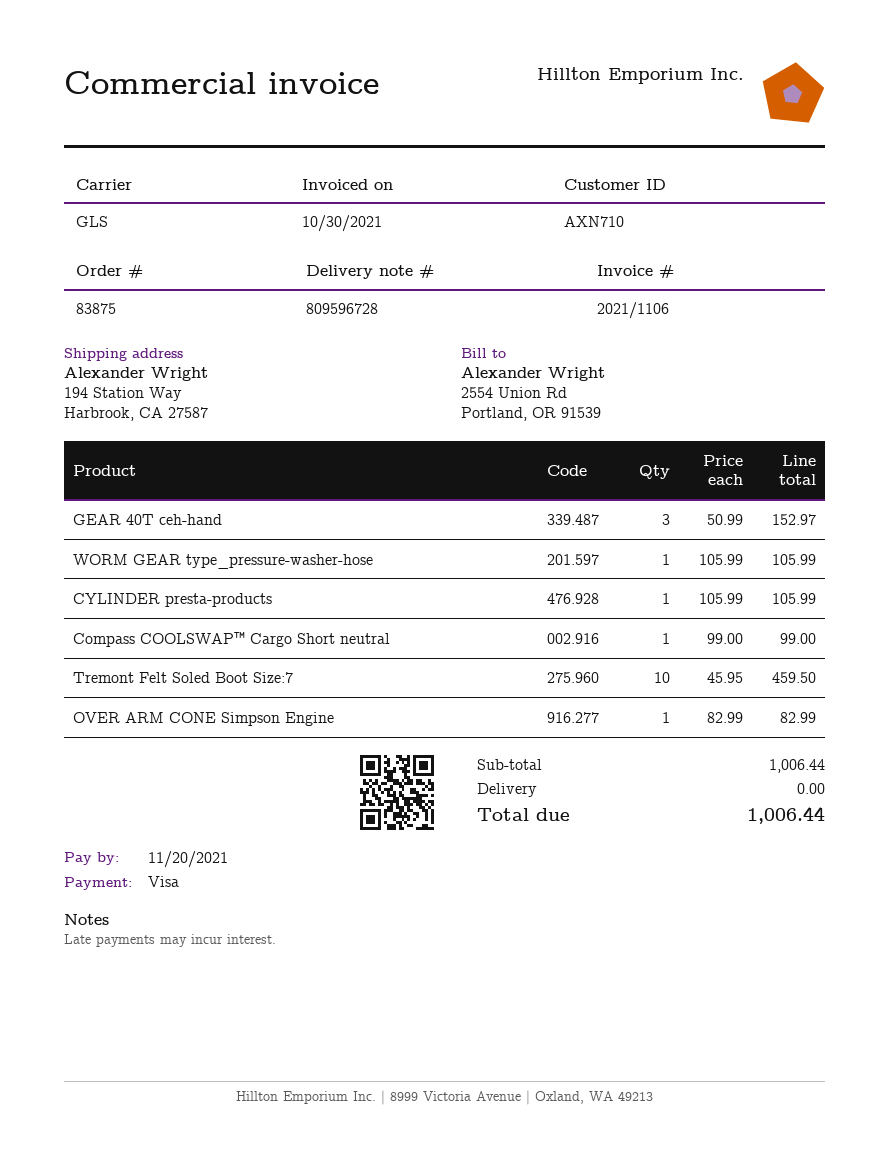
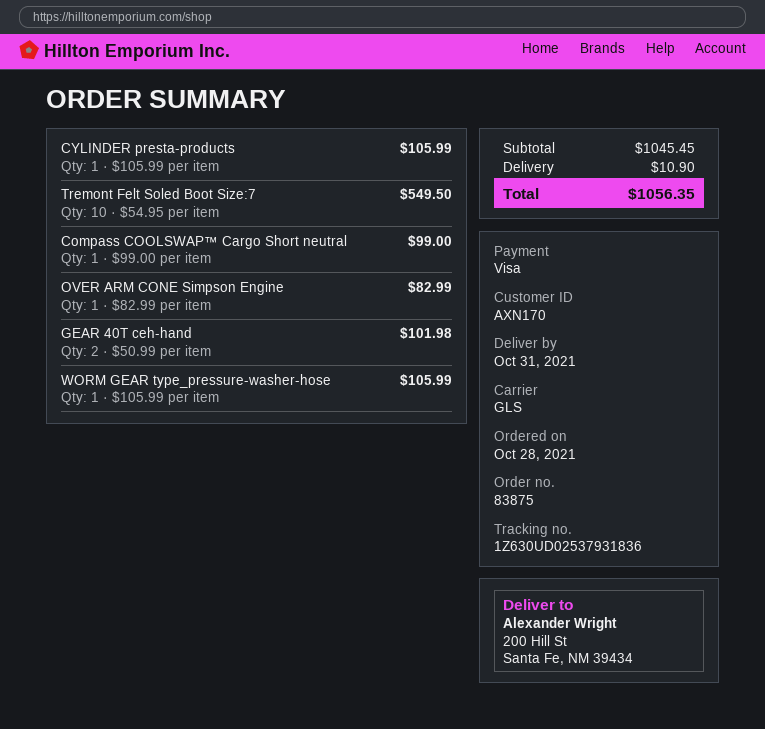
customer number: AXN710 -> AXN170
ship to: 194 Station Way, Harbrook, CA 27587 -> 200 Hill St, Santa Fe, NM 39434
GEAR 40T ceh-hand: 3 x 50.99 = 152.97 -> 2 x 50.99 = 101.98
Tremont Felt Soled Boot Size:7: 10 x 45.95 = 459.50 -> 10 x 54.95 = 549.50
subtotal: 1006.44 -> 1045.45
shipping: 0.00 -> 10.90
total: 1006.44 -> 1056.35

